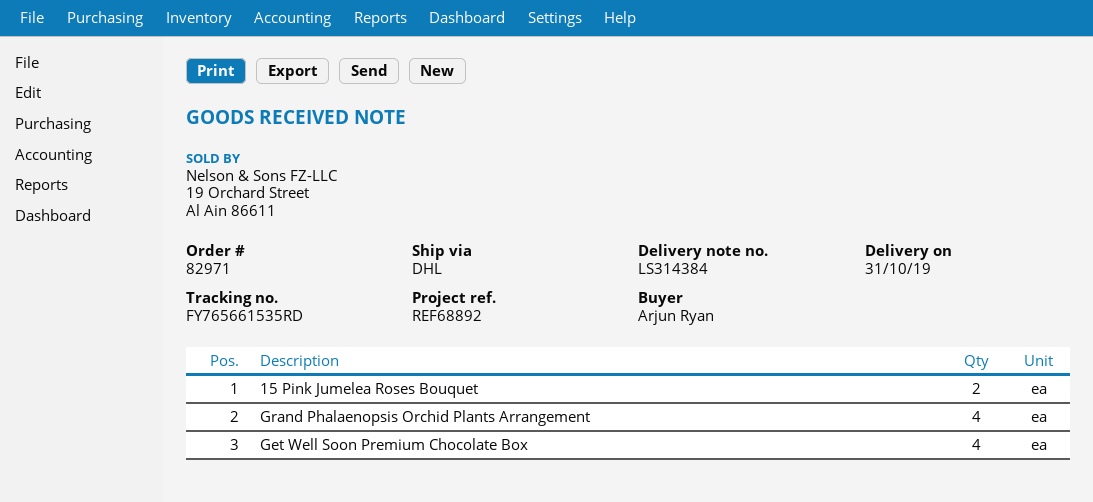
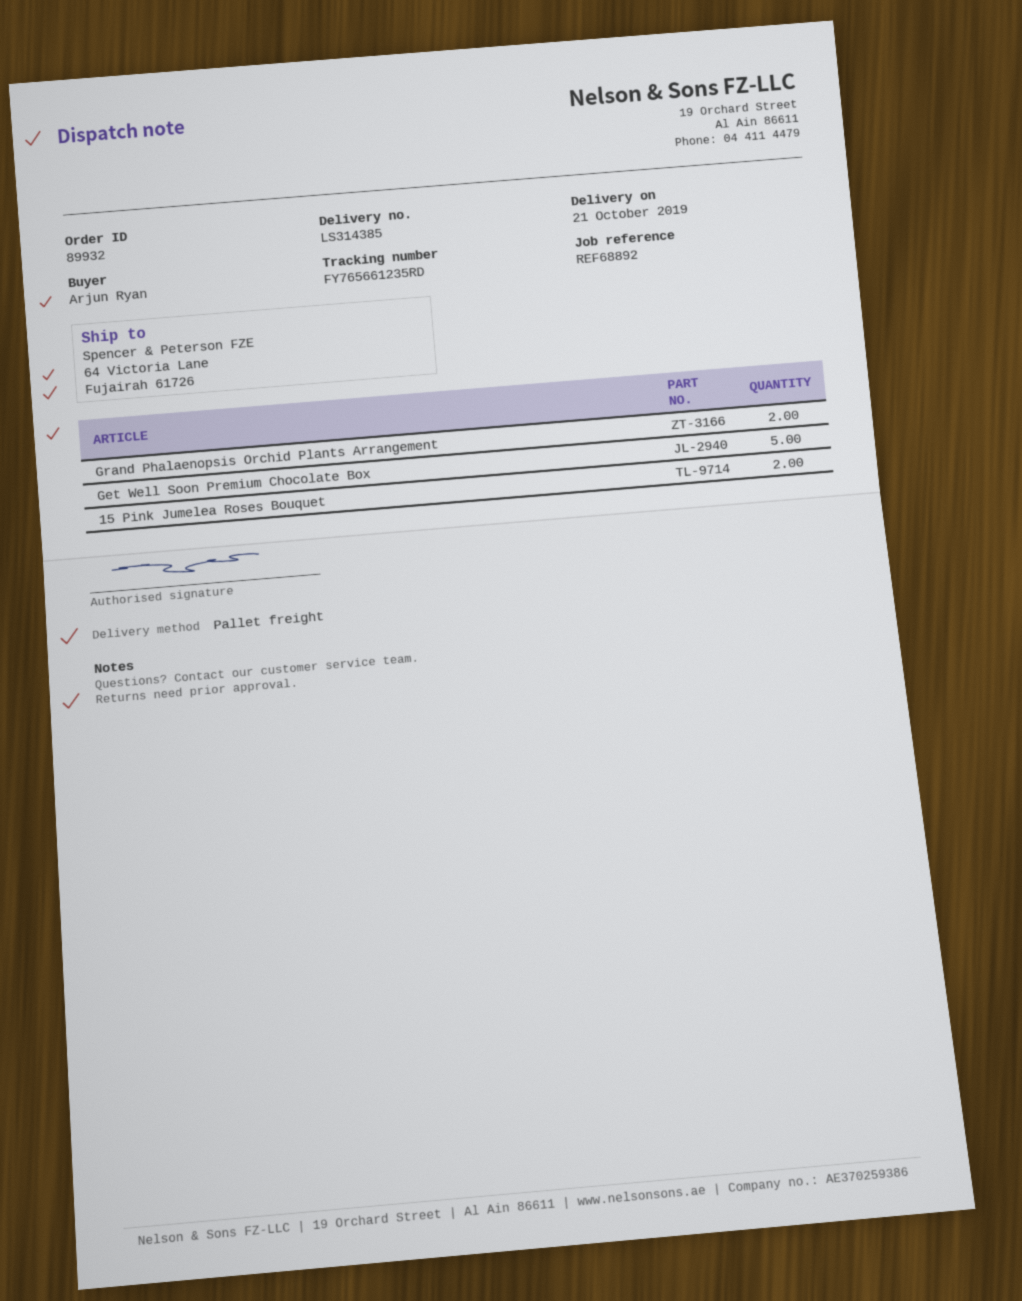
order number: 82971 -> 89932
delivery note number: LS314384 -> LS314385
delivery date: 2019-10-31 -> 2019-10-21
shipping method: DHL -> pallet freight
tracking number: FY765661535RD -> FY765661235RD
Grand Phalaenopsis Orchid Plants Arrangement: 4 -> 2
Get Well Soon Premium Chocolate Box: 4 -> 5

